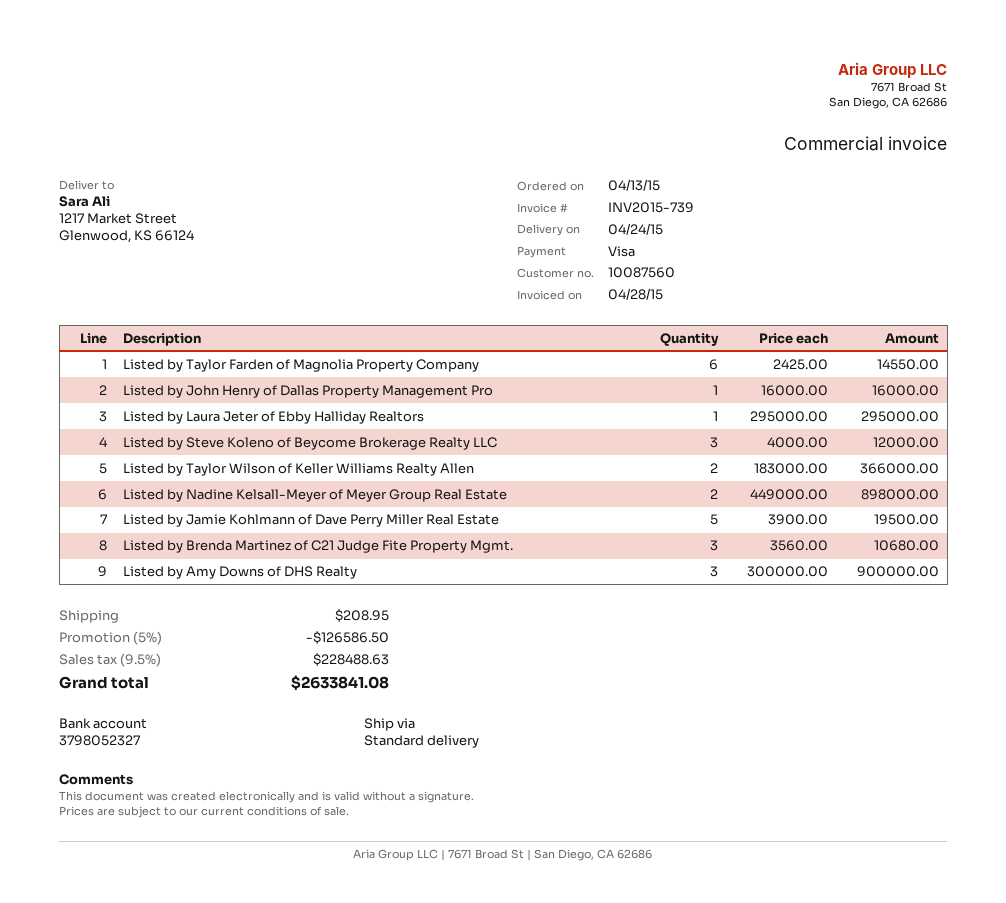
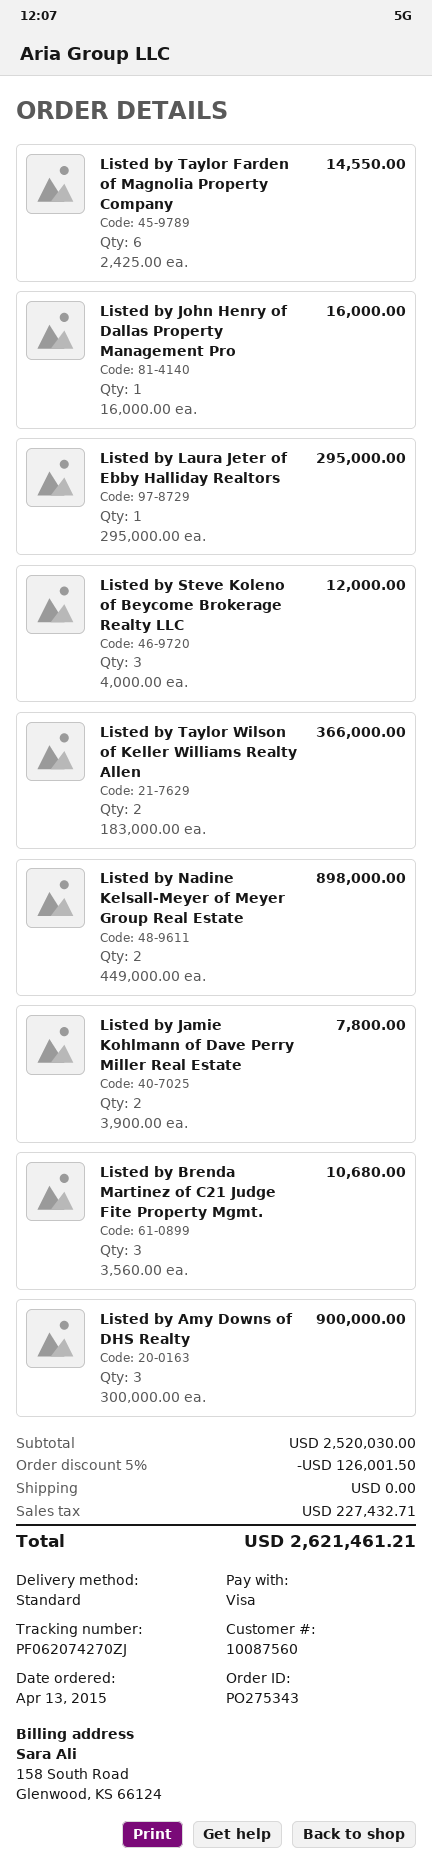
Listed by Jamie Kohlmann of Dave Perry Miller Real Estate: 5 x 3900.00 = 19500.00 -> 2 x 3900.00 = 7800.00
discount: 5% = 126586.50 -> 5% = 126001.50
shipping: 208.95 -> 0.00
tax: 228488.63 -> 227432.71
total: 2633841.08 -> 2621461.21

